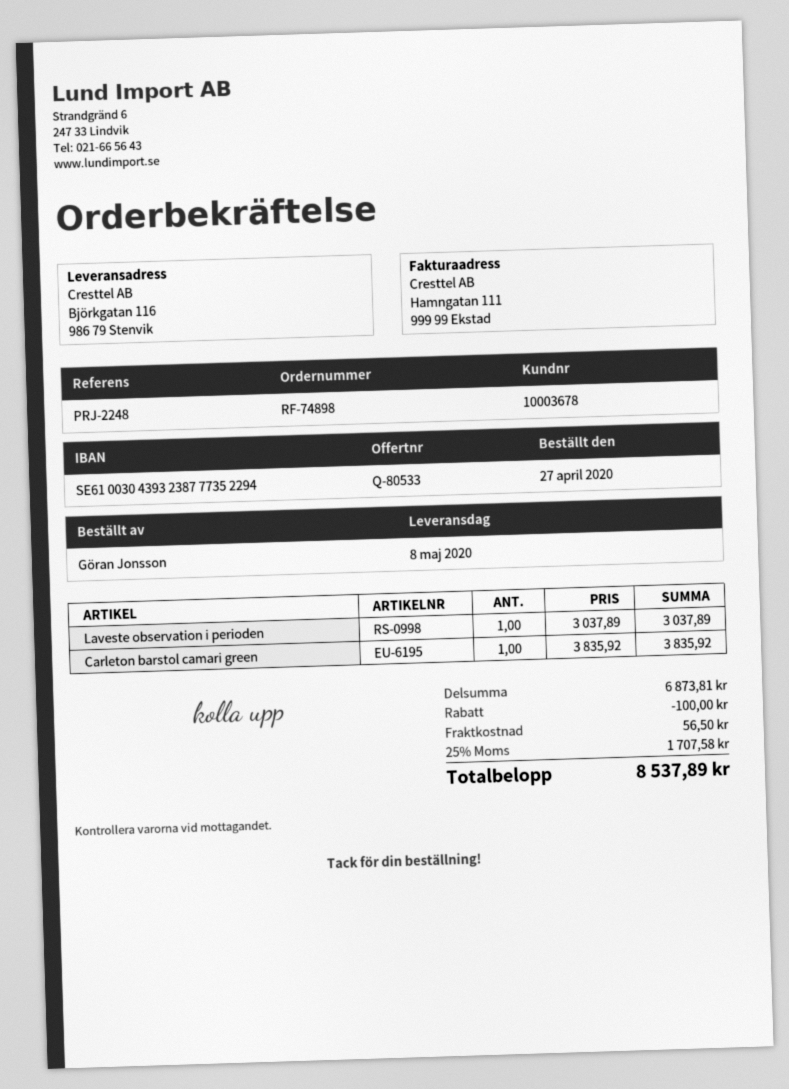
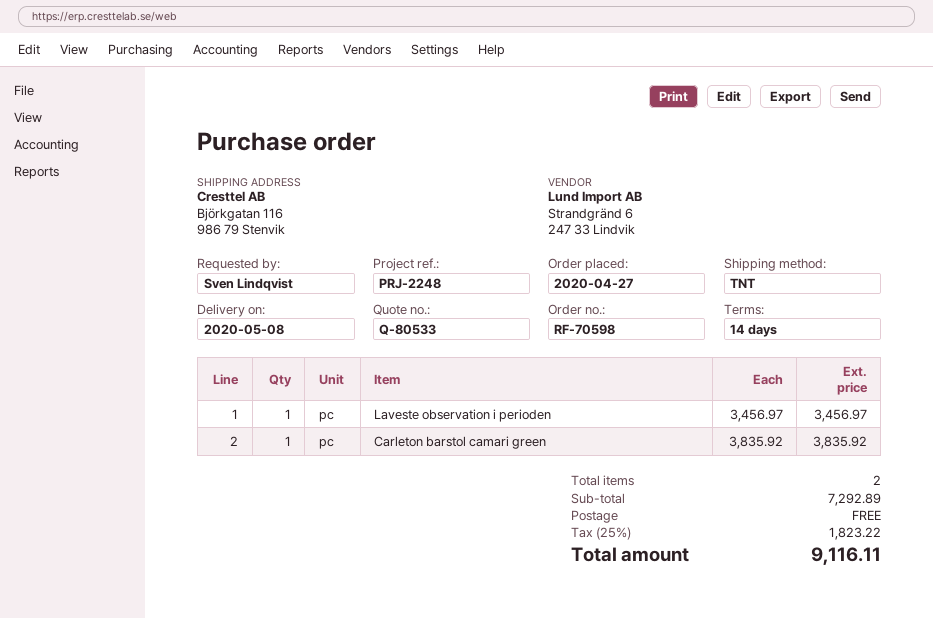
order number: RF-74898 -> RF-70598
ordered by: Göran Jonsson -> Sven Lindqvist
Laveste observation i perioden: 1 x 3037.89 = 3037.89 -> 1 x 3456.97 = 3456.97
subtotal: 6873.81 -> 7292.89
discount: 100.00 -> none
shipping: 56.50 -> 0.00
tax: 25% = 1707.58 -> 25% = 1823.22
total: 8537.89 -> 9116.11

